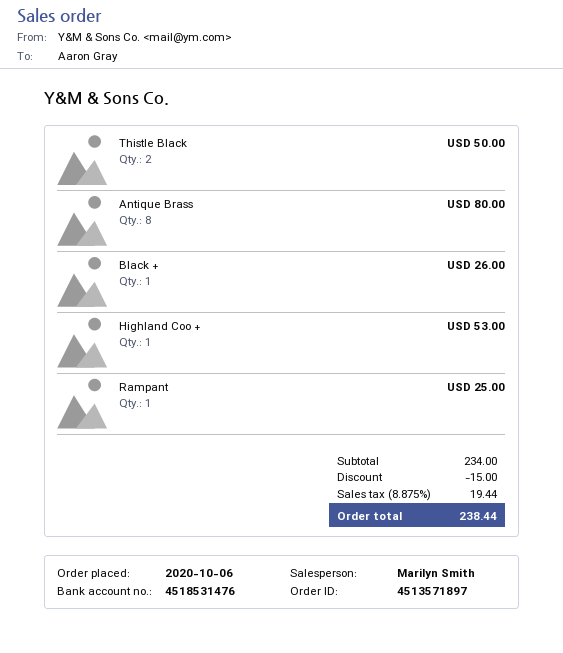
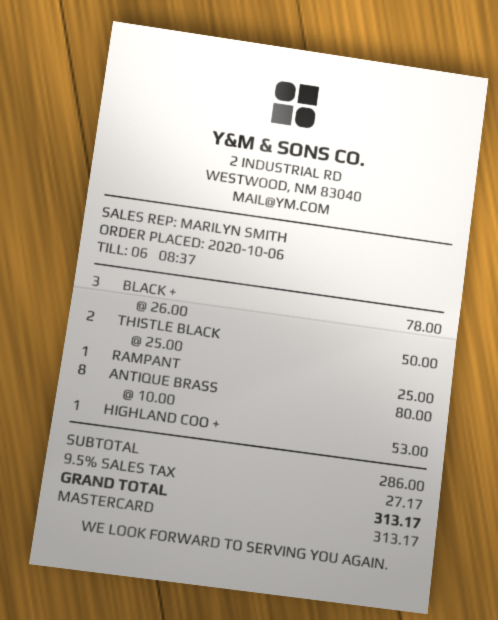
Black +: 1 for 26.00 -> 3 for 78.00
subtotal: 234.00 -> 286.00
discount: 15.00 -> none
tax: 8.875% = 19.44 -> 9.5% = 27.17
total: 238.44 -> 313.17

